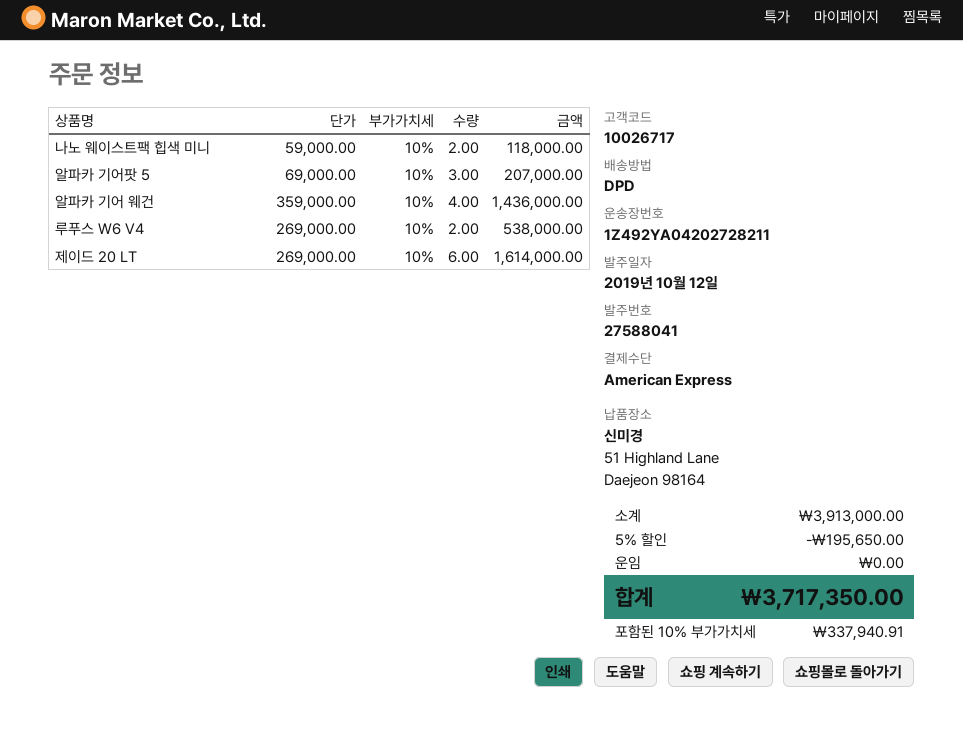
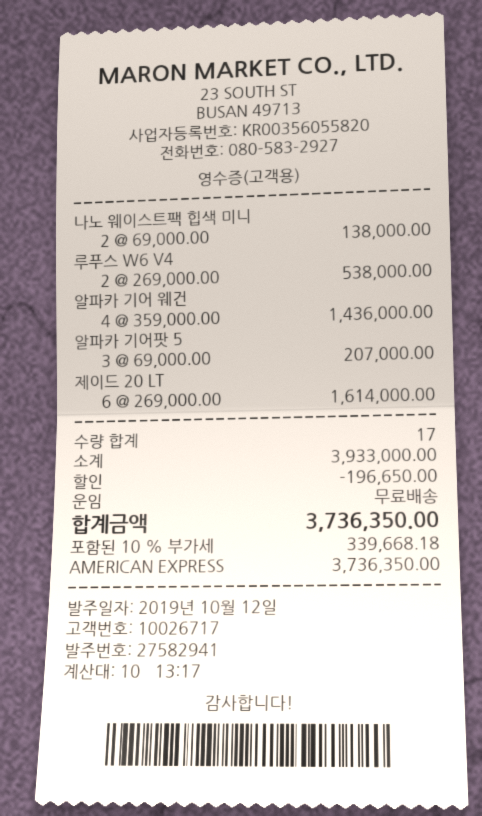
order number: 27588041 -> 27582941
나노 웨이스트팩 힙색 미니: 2 x 59000.00 = 118000.00 -> 2 x 69000.00 = 138000.00
subtotal: 3913000.00 -> 3933000.00
discount: 195650.00 -> 196650.00
tax: 10% = 337940.91 -> 10% = 339668.18
total: 3717350.00 -> 3736350.00

